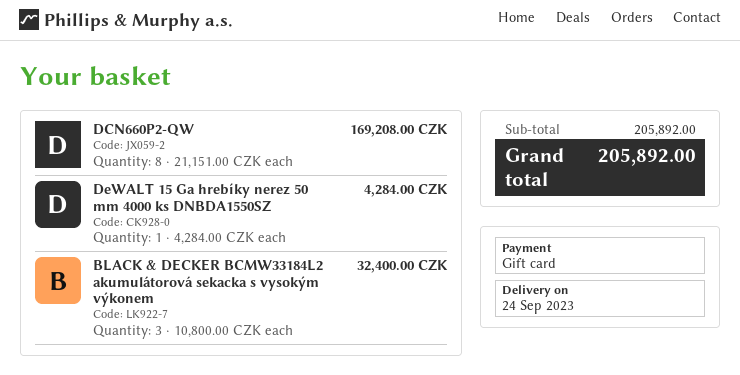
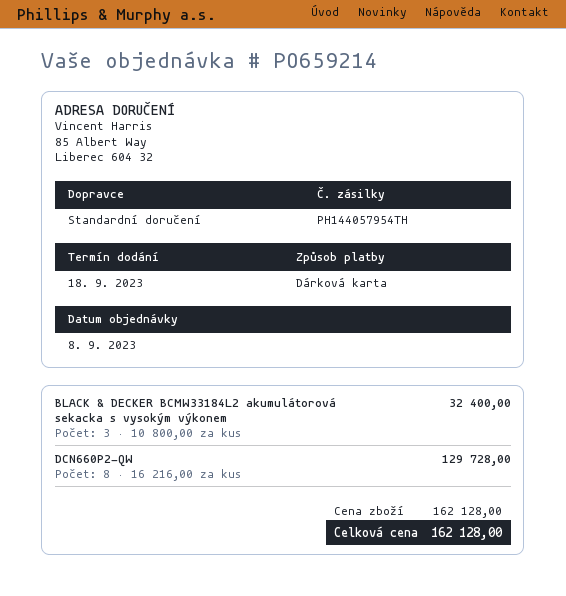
delivery date: 2023-09-24 -> 2023-09-18
DCN660P2-QW: 8 x 21151.00 = 169208.00 -> 8 x 16216.00 = 129728.00
DeWALT 15 Ga hrebíky nerez 50 mm 4000 ks DNBDA1550SZ: 1 x 4284.00 = 4284.00 -> none
subtotal: 205892.00 -> 162128.00
total: 205892.00 -> 162128.00

